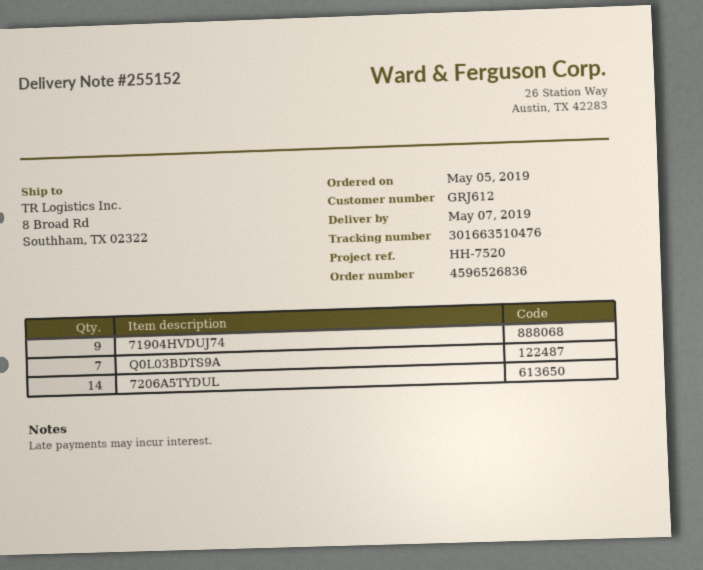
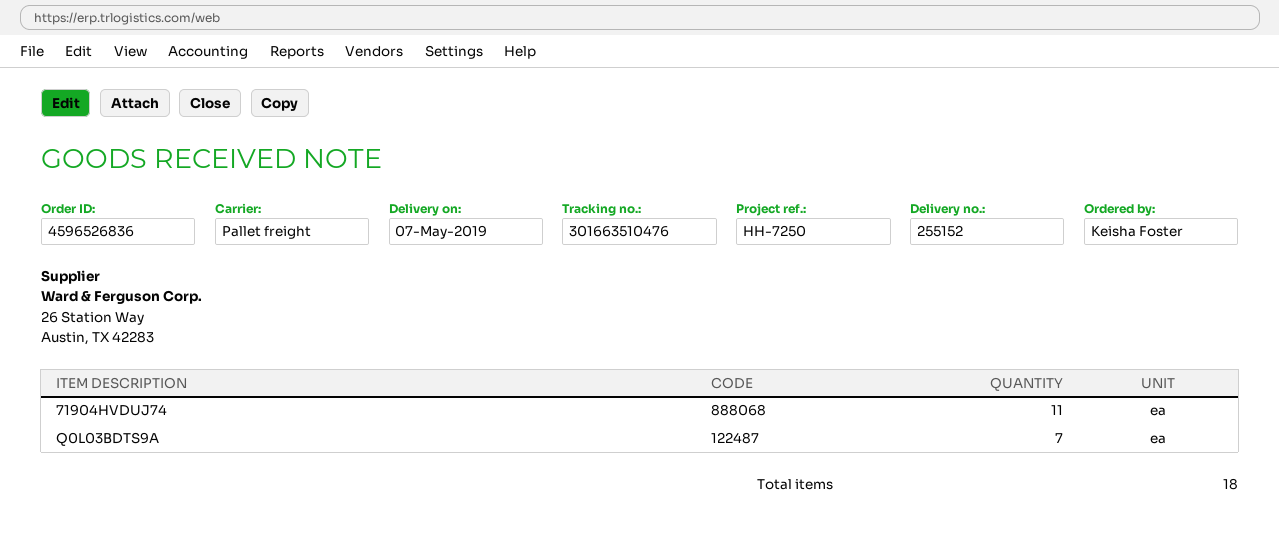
reference: HH-7520 -> HH-7250
71904HVDUJ74: 9 -> 11
7206A5TYDUL: 14 -> none

